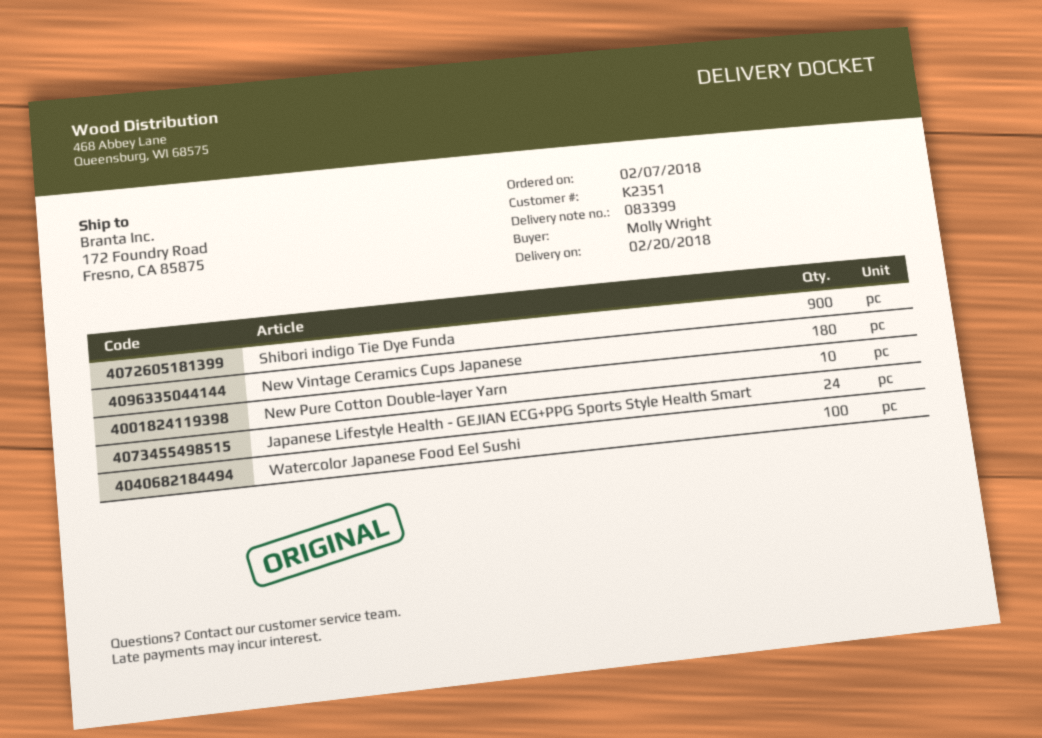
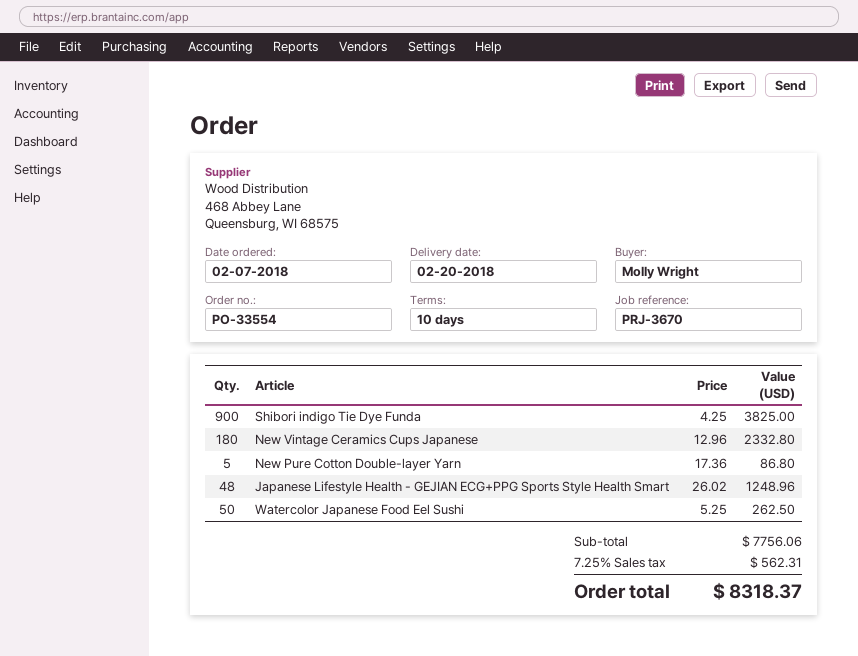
New Pure Cotton Double-layer Yarn: 10 -> 5
Japanese Lifestyle Health - GEJIAN ECG+PPG Sports Style Health Smart: 24 -> 48
Watercolor Japanese Food Eel Sushi: 100 -> 50

